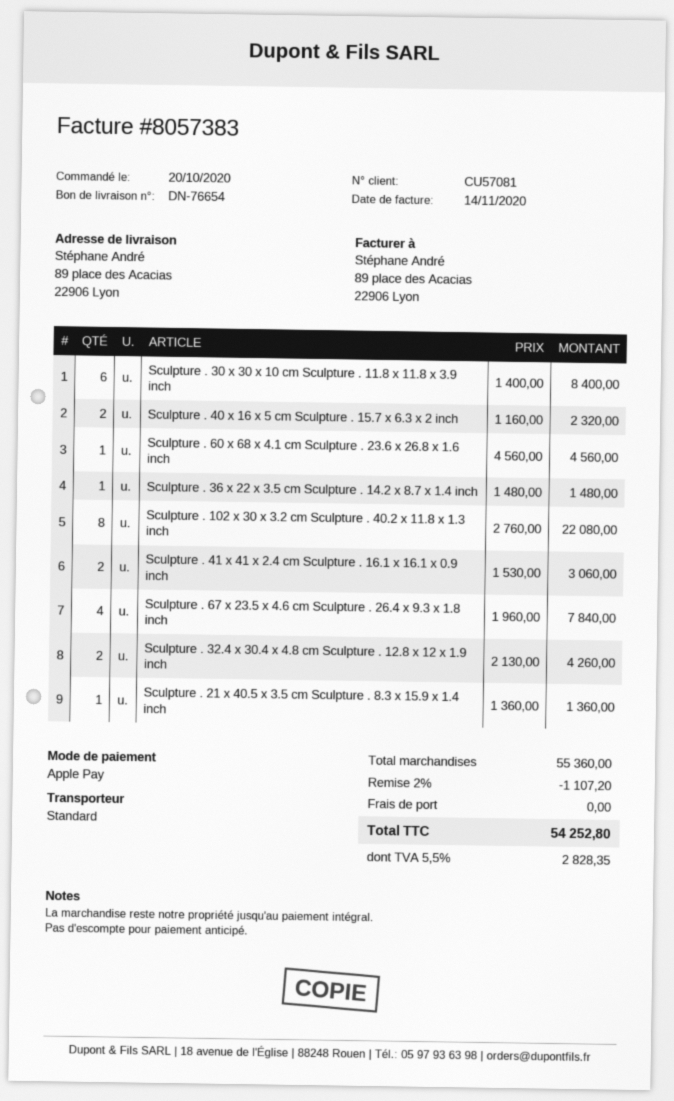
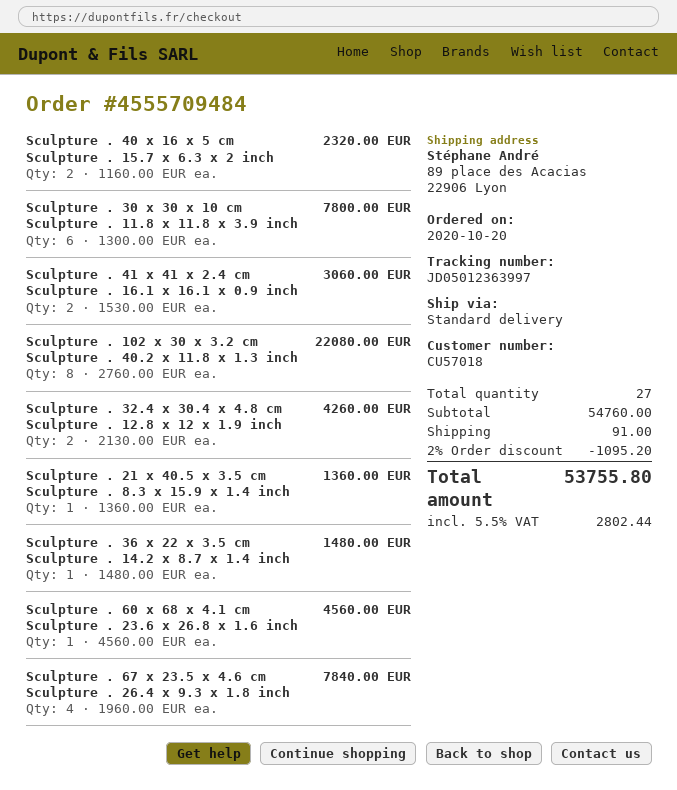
customer number: CU57081 -> CU57018
Sculpture . 30 x 30 x 10 cm Sculpture . 11.8 x 11.8 x 3.9 inch: 6 x 1400.00 = 8400.00 -> 6 x 1300.00 = 7800.00
subtotal: 55360.00 -> 54760.00
discount: 2% = 1107.20 -> 2% = 1095.20
shipping: 0.00 -> 91.00
tax: 5.5% = 2828.35 -> 5.5% = 2802.44
total: 54252.80 -> 53755.80

